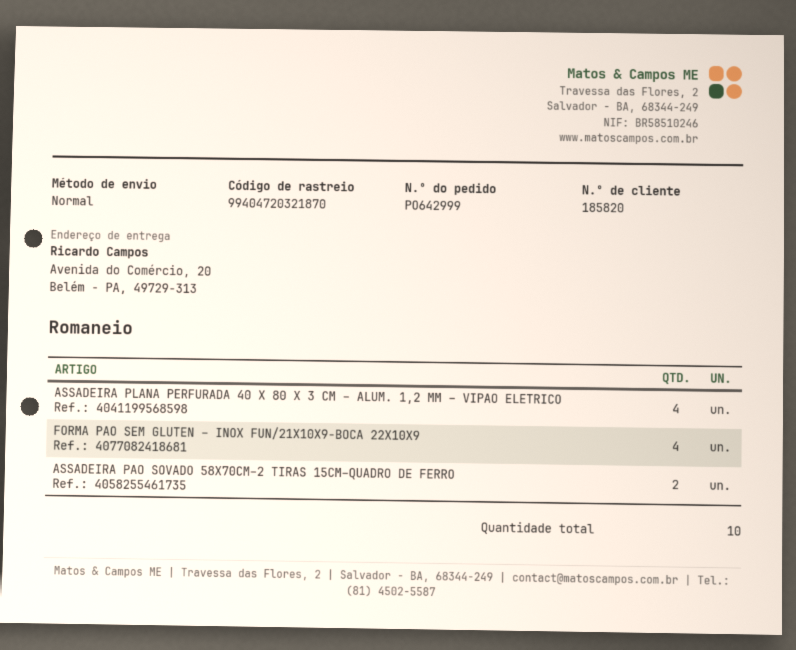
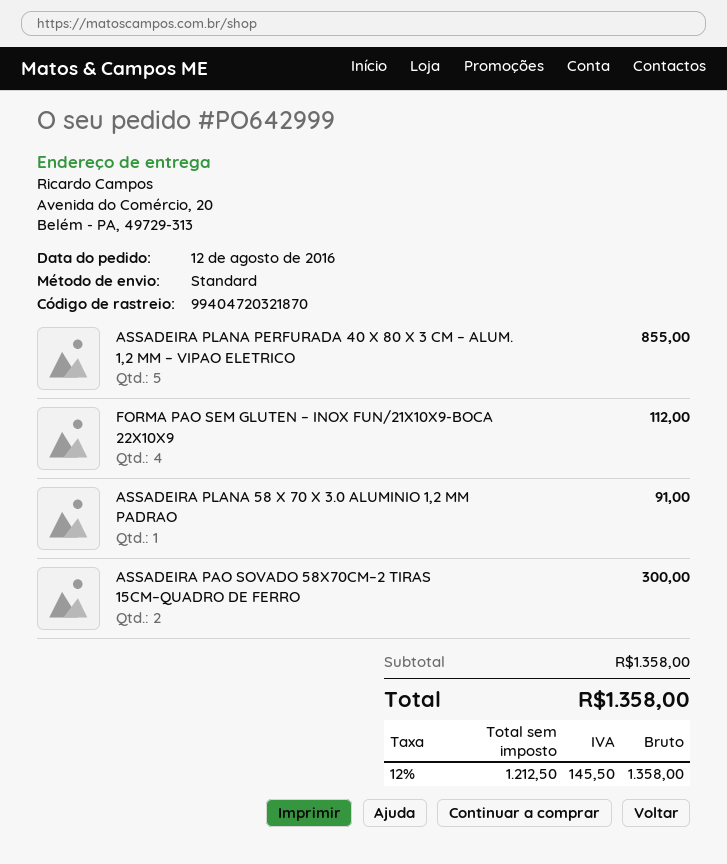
ASSADEIRA PLANA PERFURADA 40 X 80 X 3 CM – ALUM. 1,2 MM – VIPAO ELETRICO: 4 -> 5
ASSADEIRA PLANA 58 X 70 X 3.0 ALUMINIO 1,2 MM PADRAO: none -> 1

